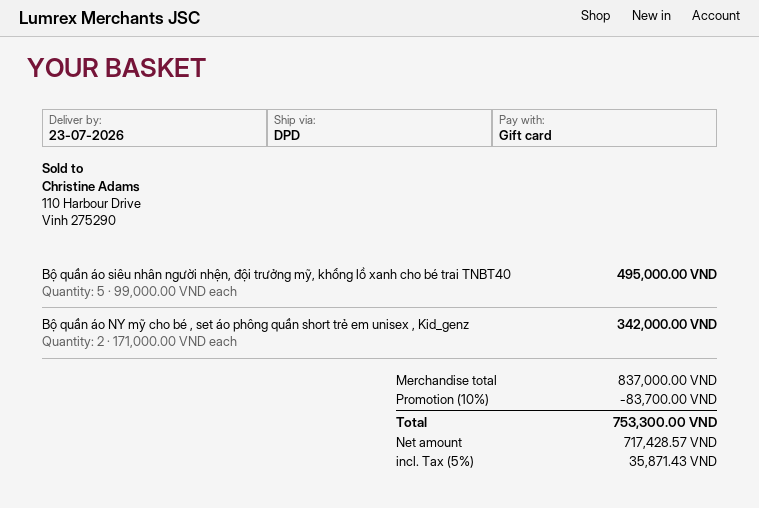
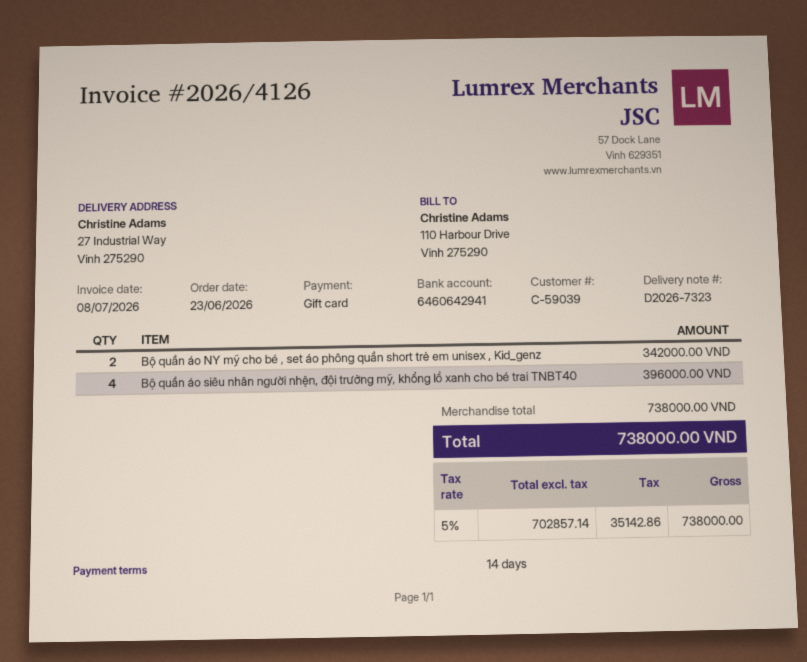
Bộ quần áo siêu nhân người nhện, đội trưởng mỹ, khổng lồ xanh cho bé trai TNBT40: 5 for 495000.00 -> 4 for 396000.00
subtotal: 837000.00 -> 738000.00
discount: 10% = 83700.00 -> none
net: 717428.57 -> 702857.14
tax: 5% = 35871.43 -> 5% = 35142.86
total: 753300.00 -> 738000.00

